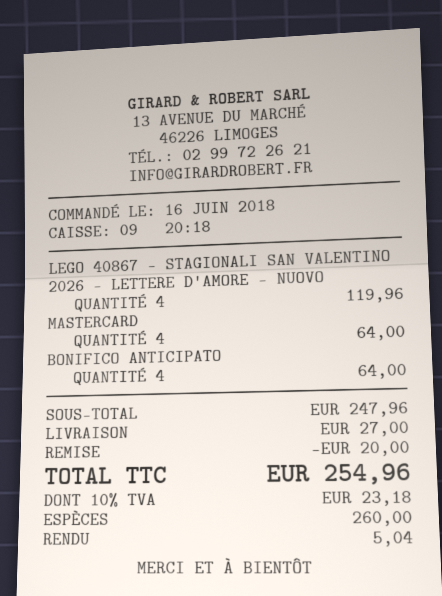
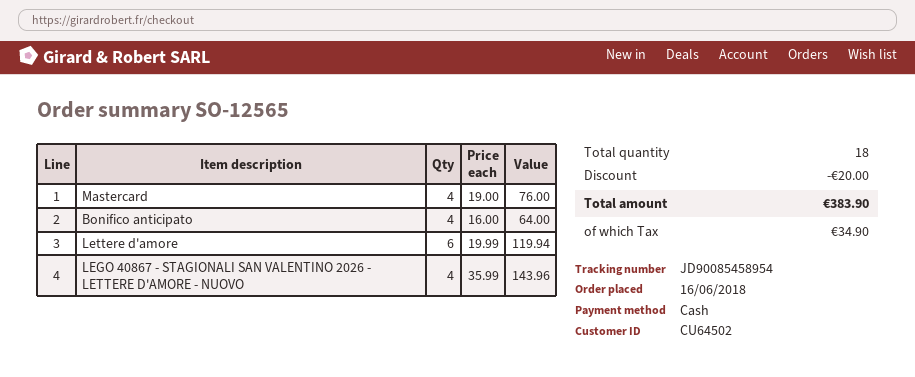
LEGO 40867 - STAGIONALI SAN VALENTINO 2026 - LETTERE D'AMORE - NUOVO: 4 for 119.96 -> 4 for 143.96
MASTERCARD: 4 for 64.00 -> 4 for 76.00
Lettere d'amore: none -> 6 for 119.94
shipping: 27.00 -> none
tax: 23.18 -> 34.90
total: 254.96 -> 383.90

